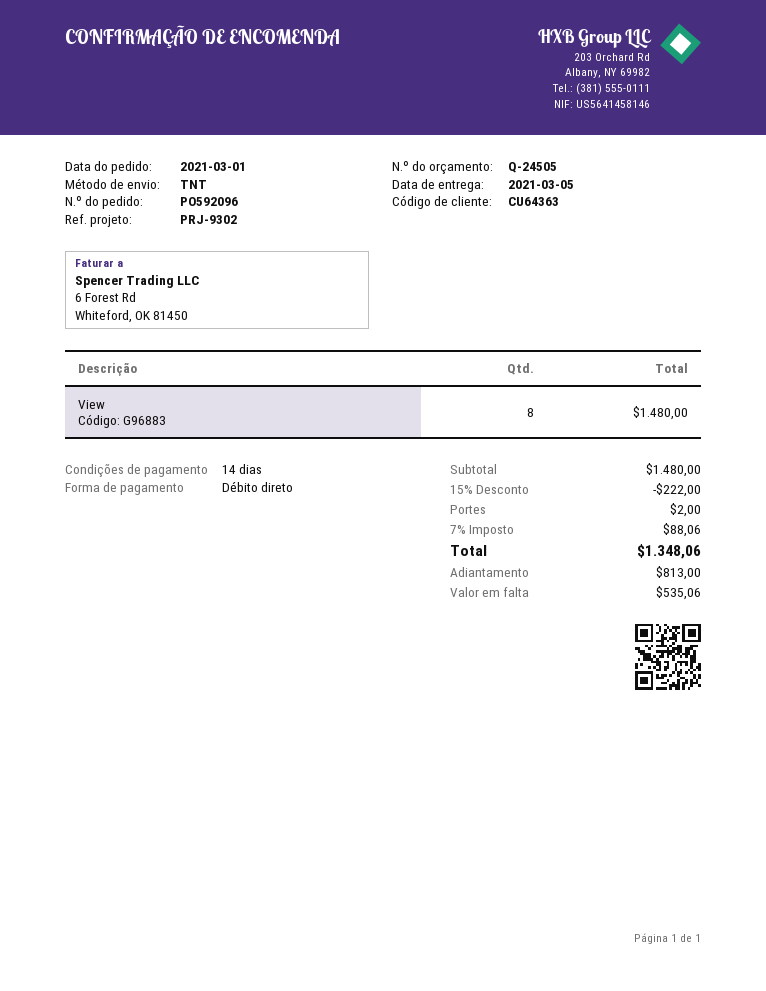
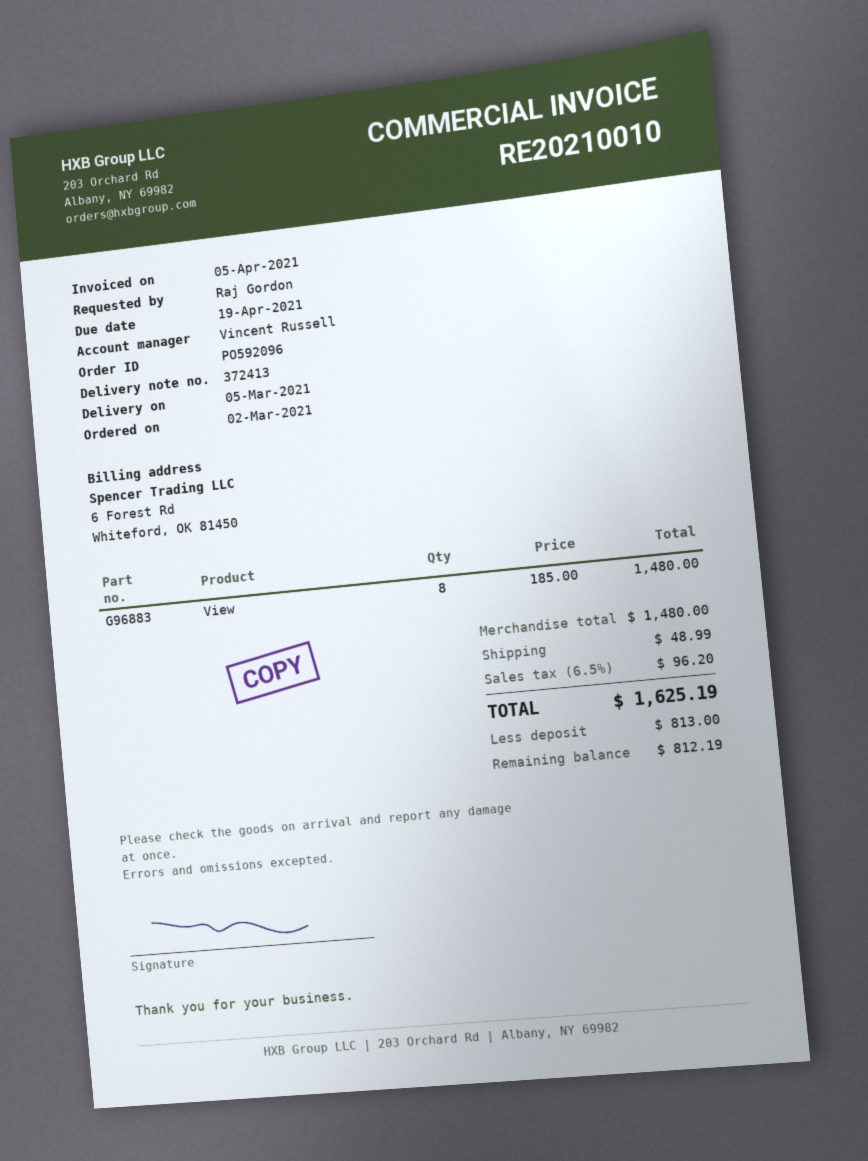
order date: 2021-03-01 -> 2021-03-02
discount: 15% = 222.00 -> none
shipping: 2.00 -> 48.99
tax: 7% = 88.06 -> 6.5% = 96.20
total: 1348.06 -> 1625.19
balance: 535.06 -> 812.19

